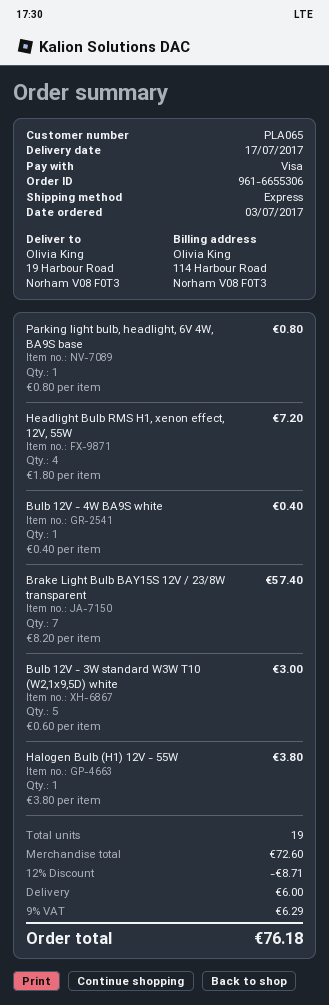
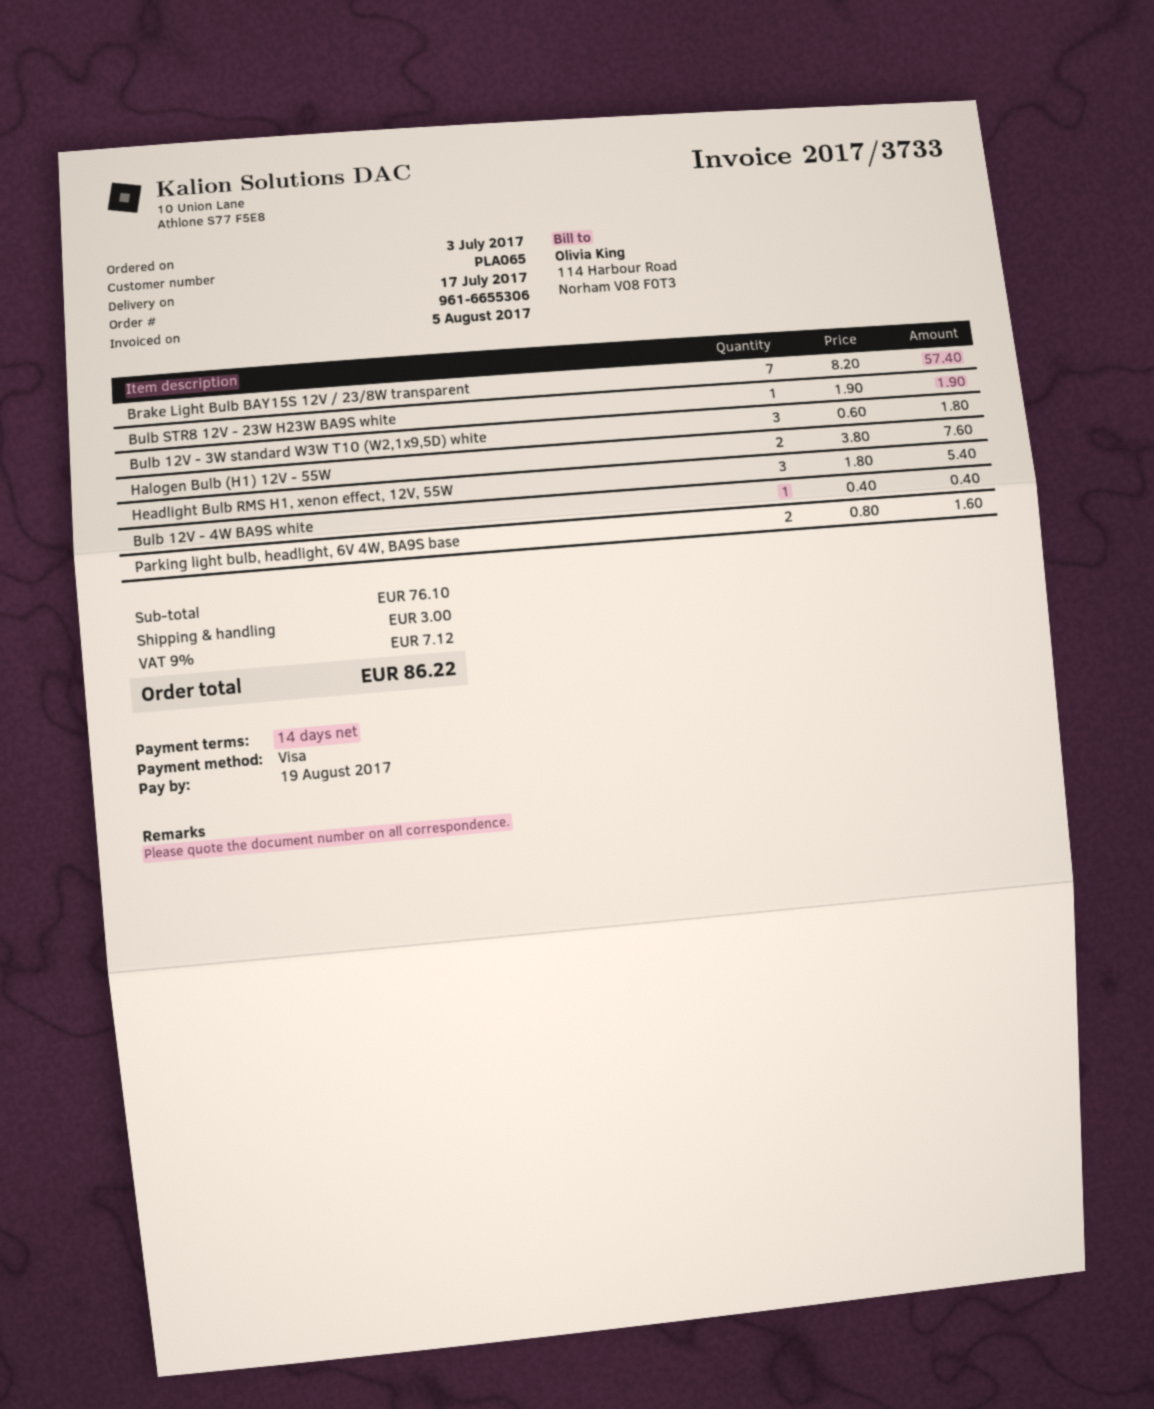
Parking light bulb, headlight, 6V 4W, BA9S base: 1 x 0.80 = 0.80 -> 2 x 0.80 = 1.60
Headlight Bulb RMS H1, xenon effect, 12V, 55W: 4 x 1.80 = 7.20 -> 3 x 1.80 = 5.40
Bulb 12V - 3W standard W3W T10 (W2,1x9,5D) white: 5 x 0.60 = 3.00 -> 3 x 0.60 = 1.80
Halogen Bulb (H1) 12V - 55W: 1 x 3.80 = 3.80 -> 2 x 3.80 = 7.60
Bulb STR8 12V - 23W H23W BA9S white: none -> 1 x 1.90 = 1.90
subtotal: 72.60 -> 76.10
discount: 12% = 8.71 -> none
shipping: 6.00 -> 3.00
tax: 9% = 6.29 -> 9% = 7.12
total: 76.18 -> 86.22

